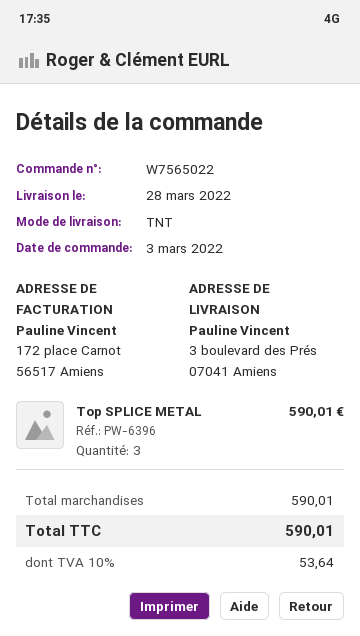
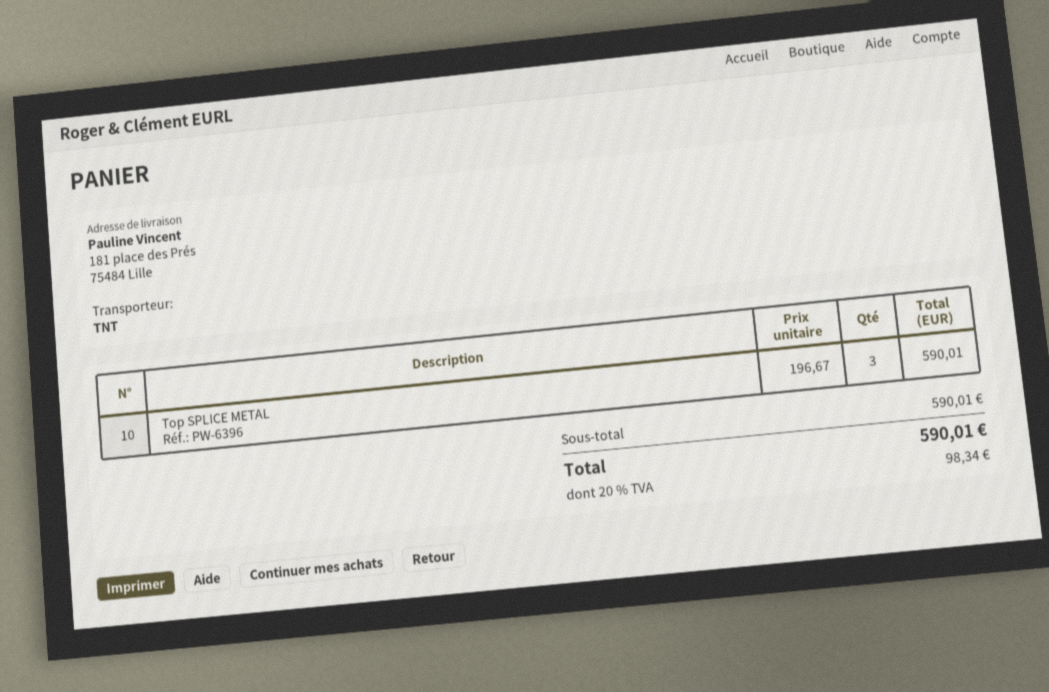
ship to: 3 boulevard des Prés, 07041 Amiens -> 181 place des Prés, 75484 Lille
tax: 10% = 53.64 -> 20% = 98.34

